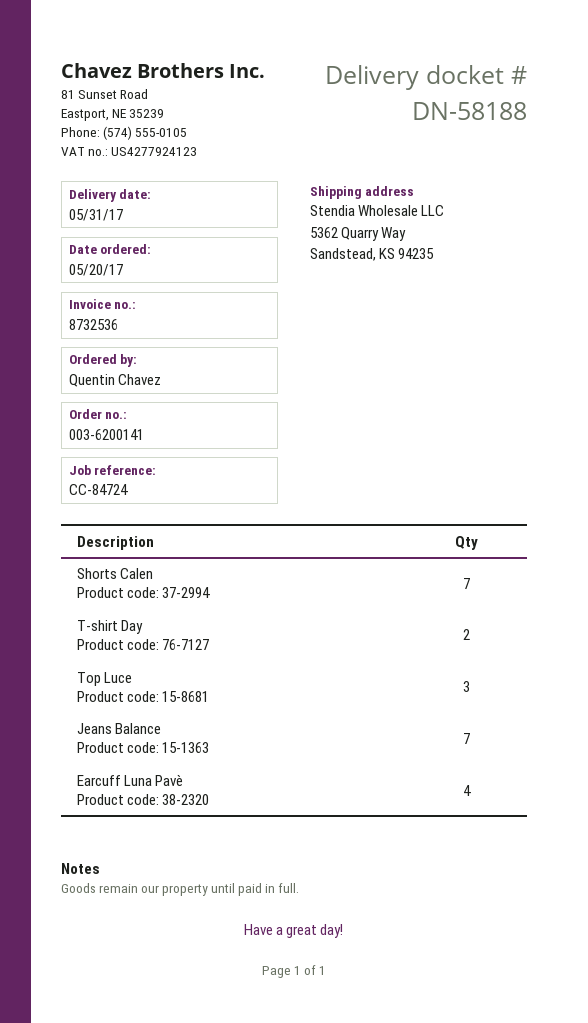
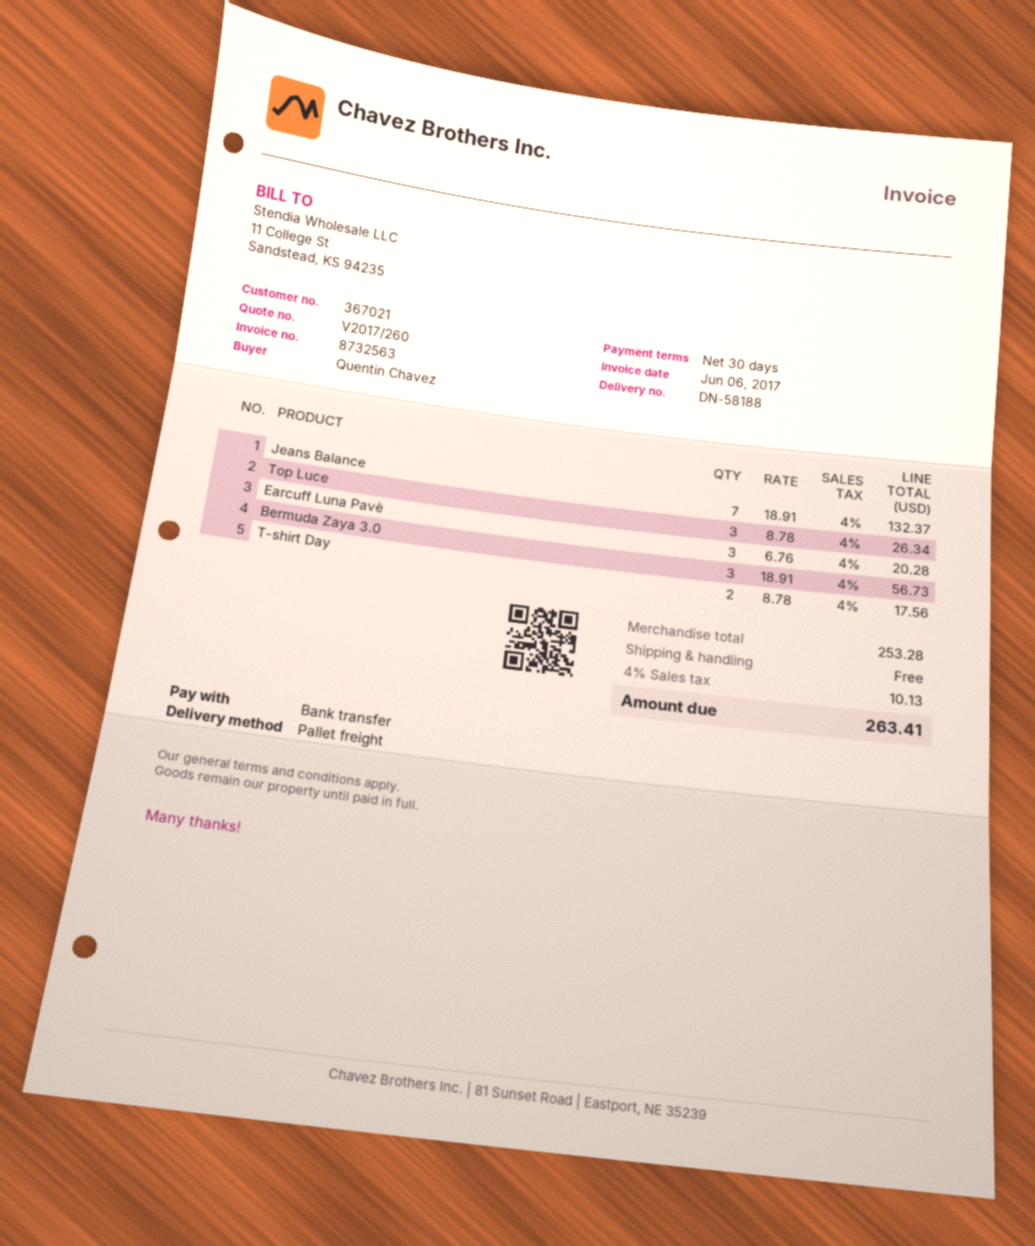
invoice number: 8732536 -> 8732563
Shorts Calen: 7 -> none
Earcuff Luna Pavè: 4 -> 3
Bermuda Zaya 3.0: none -> 3

